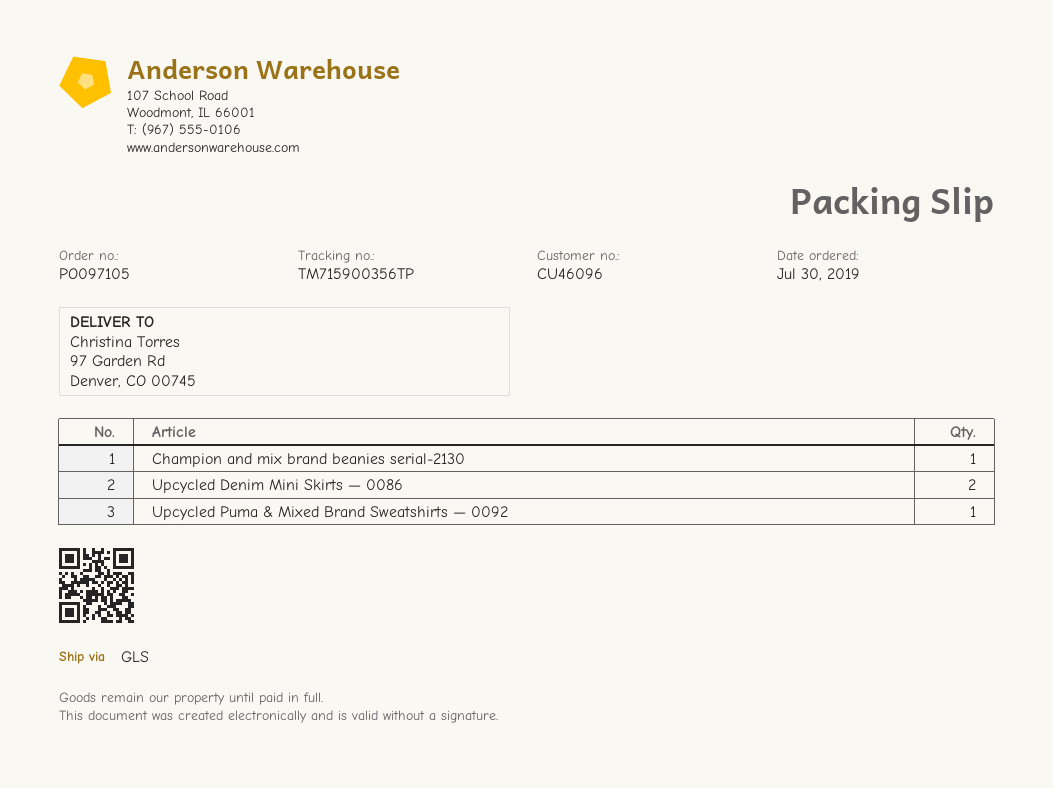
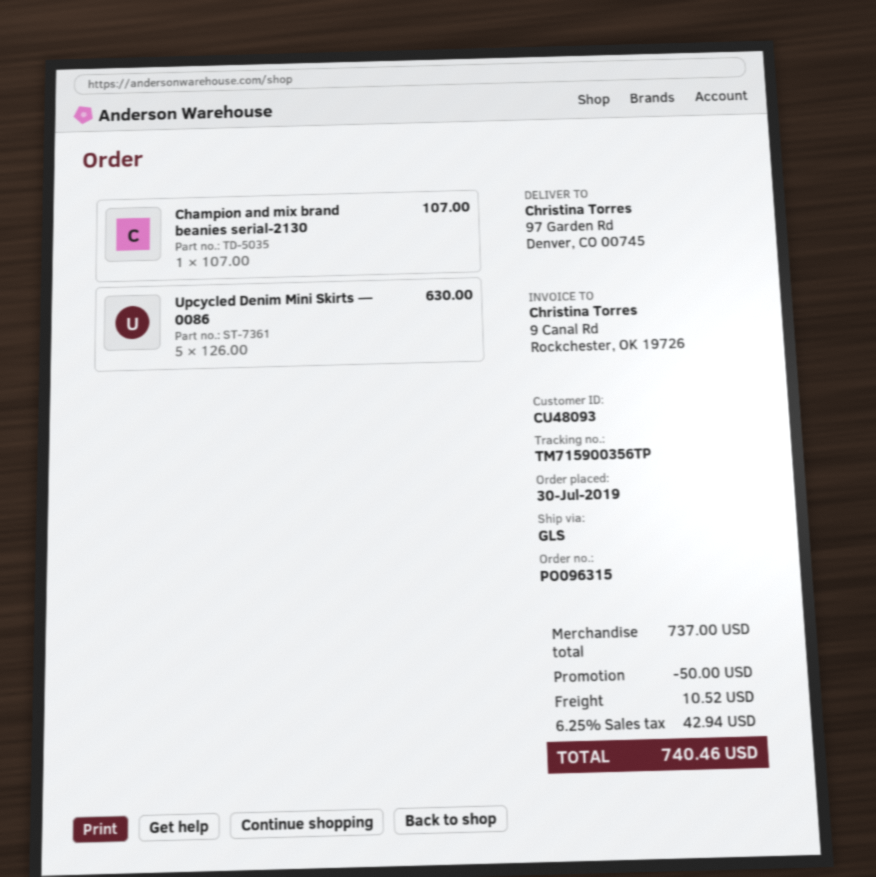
order number: PO097105 -> PO096315
customer number: CU46096 -> CU48093
Upcycled Denim Mini Skirts — 0086: 2 -> 5
Upcycled Puma & Mixed Brand Sweatshirts — 0092: 1 -> none

